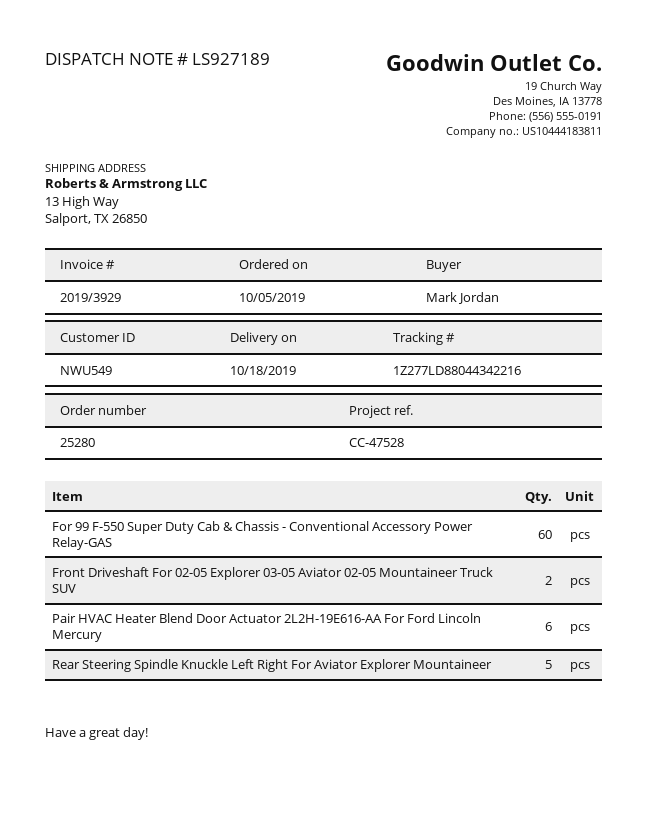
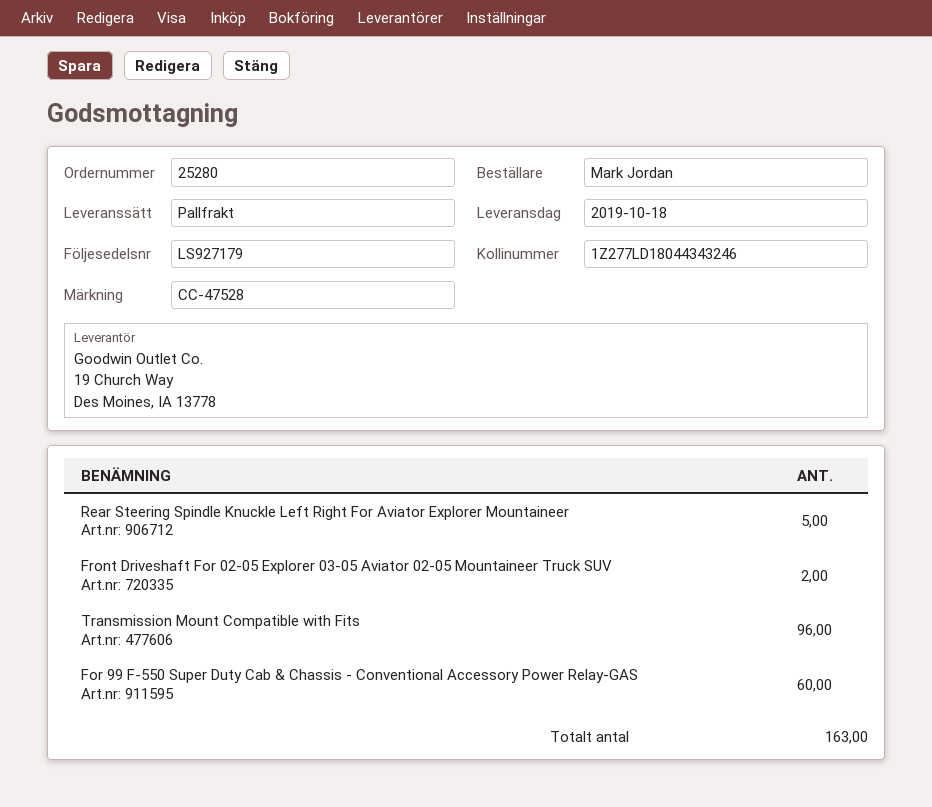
delivery note number: LS927189 -> LS927179
tracking number: 1Z277LD88044342216 -> 1Z277LD18044343246
Pair HVAC Heater Blend Door Actuator 2L2H-19E616-AA For Ford Lincoln Mercury: 6 -> none
Transmission Mount Compatible with Fits: none -> 96

